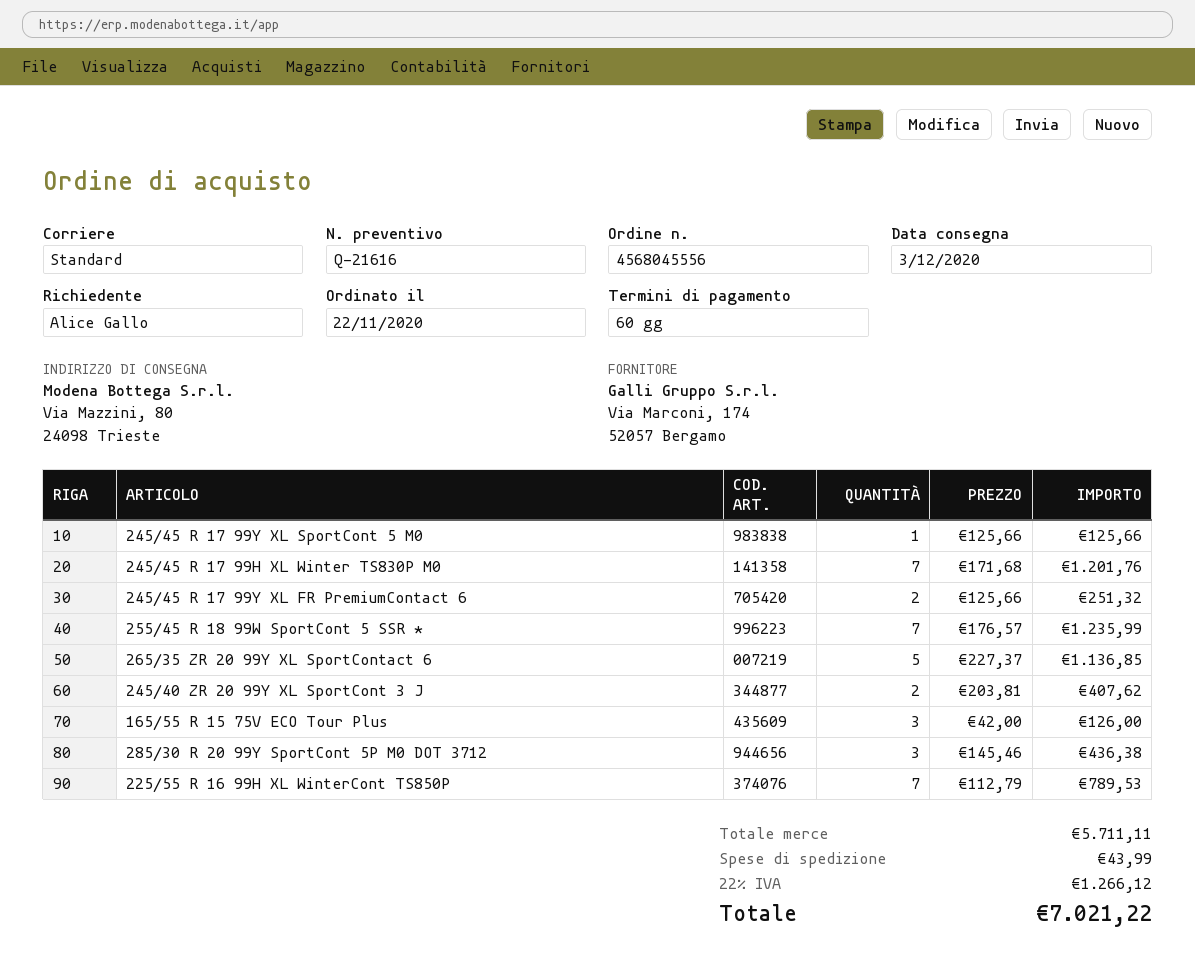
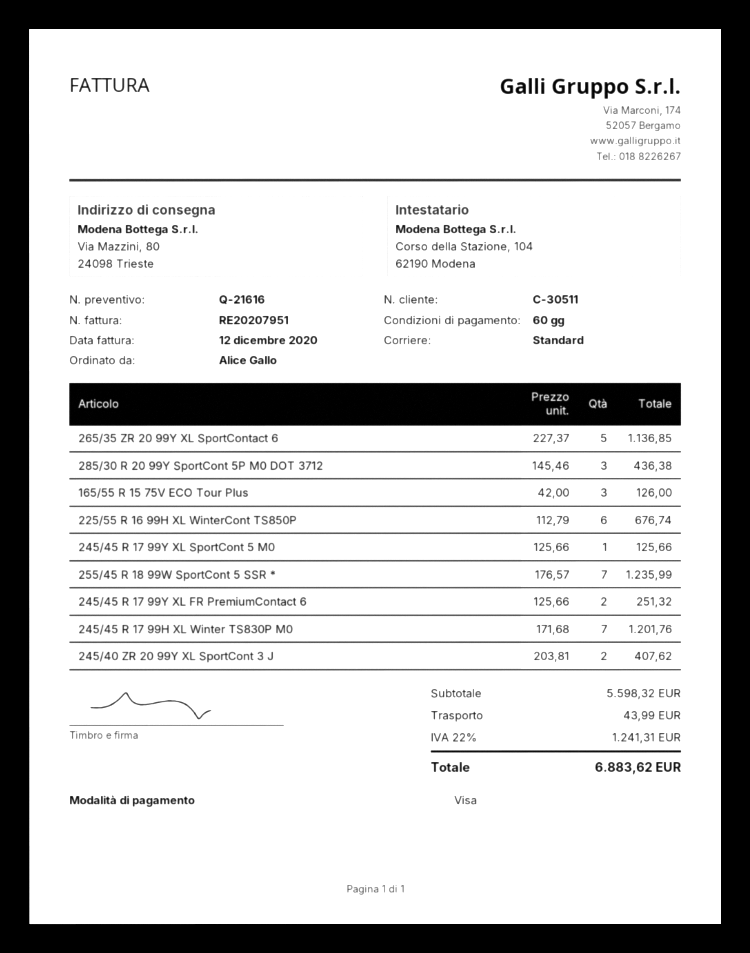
225/55 R 16 99H XL WinterCont TS850P: 7 x 112.79 = 789.53 -> 6 x 112.79 = 676.74
subtotal: 5711.11 -> 5598.32
tax: 22% = 1266.12 -> 22% = 1241.31
total: 7021.22 -> 6883.62

